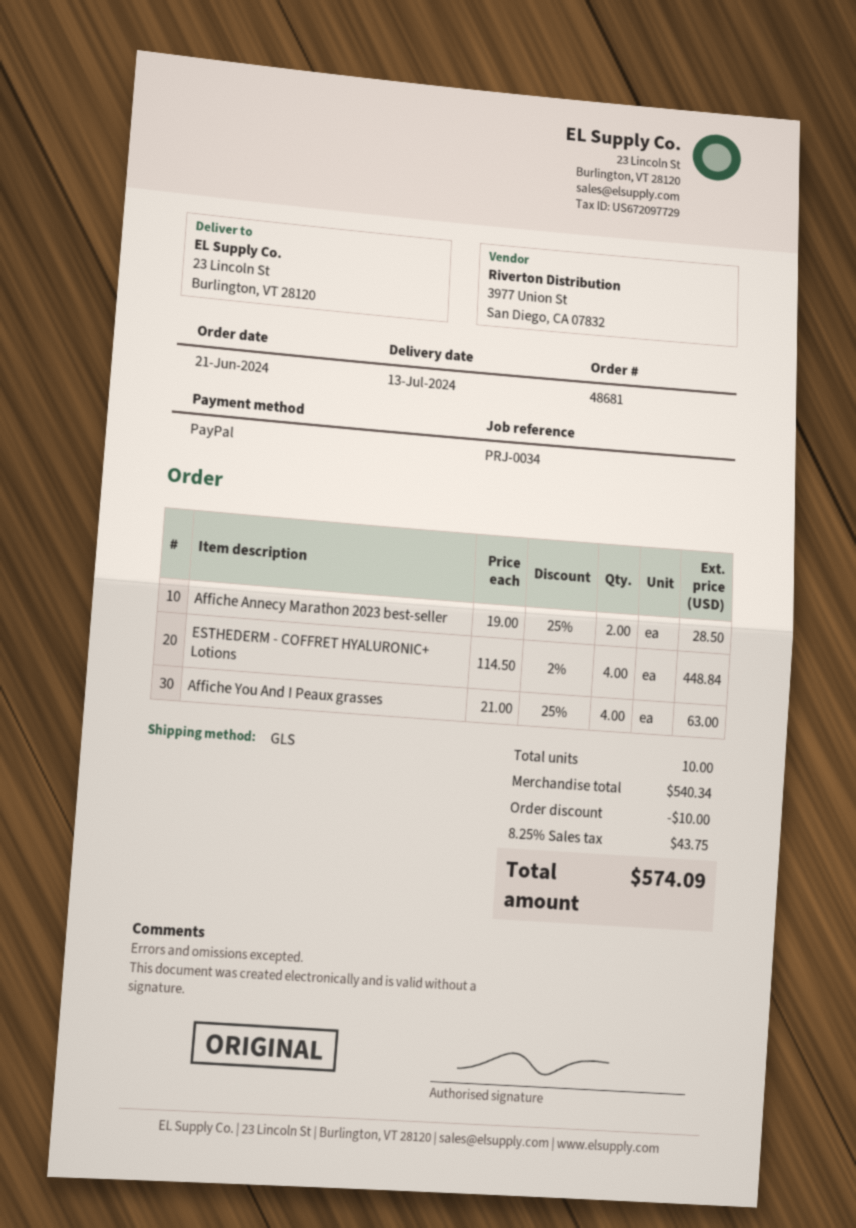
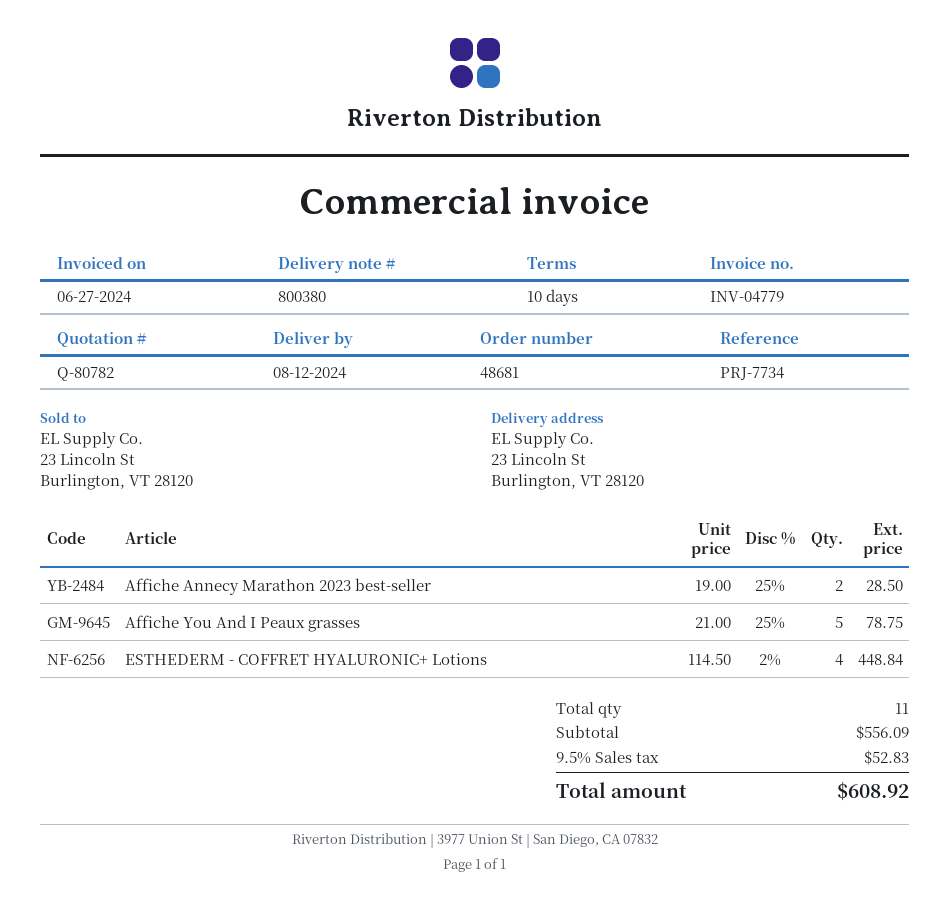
delivery date: 2024-07-13 -> 2024-08-12
reference: PRJ-0034 -> PRJ-7734
Affiche You And I Peaux grasses: 4 x 21.00 - 25% = 63.00 -> 5 x 21.00 - 25% = 78.75
total quantity: 10 -> 11
subtotal: 540.34 -> 556.09
discount: 10.00 -> none
tax: 8.25% = 43.75 -> 9.5% = 52.83
total: 574.09 -> 608.92

